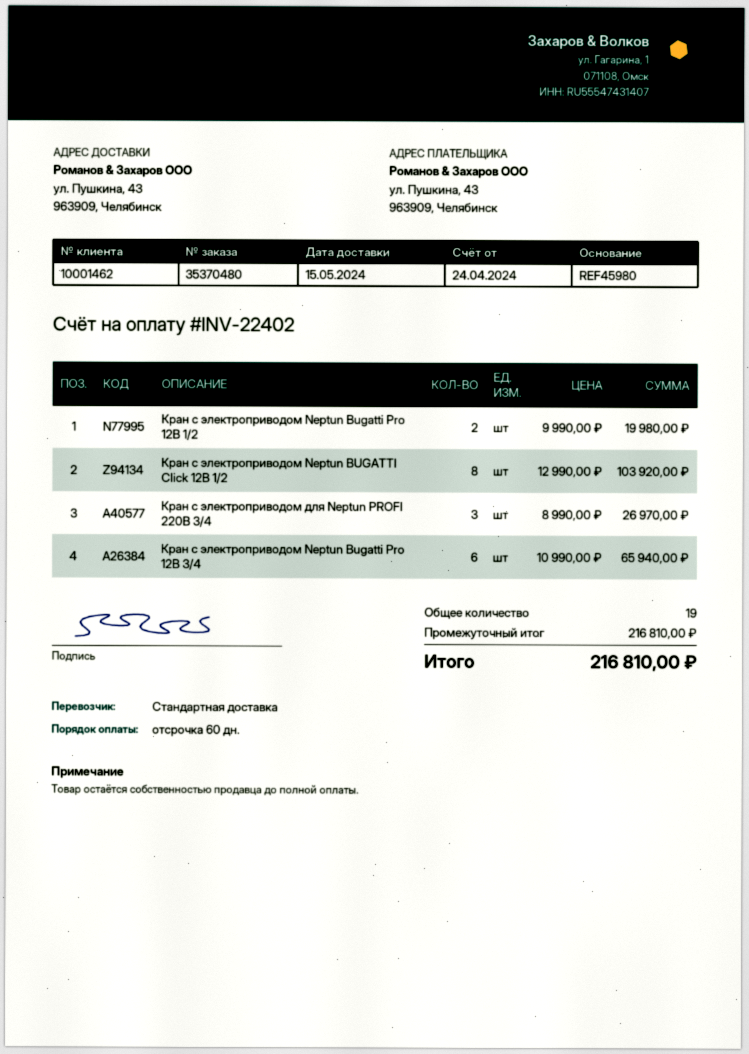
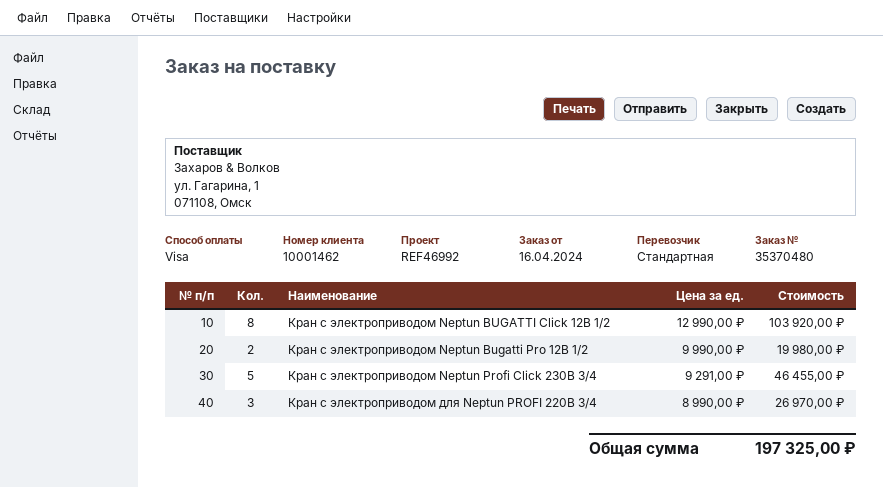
reference: REF45980 -> REF46992
Кран с электроприводом Neptun Bugatti Pro 12В 3/4: 6 x 10990.00 = 65940.00 -> none
Кран с электроприводом Neptun Profi Click 230В 3/4: none -> 5 x 9291.00 = 46455.00
total: 216810.00 -> 197325.00

